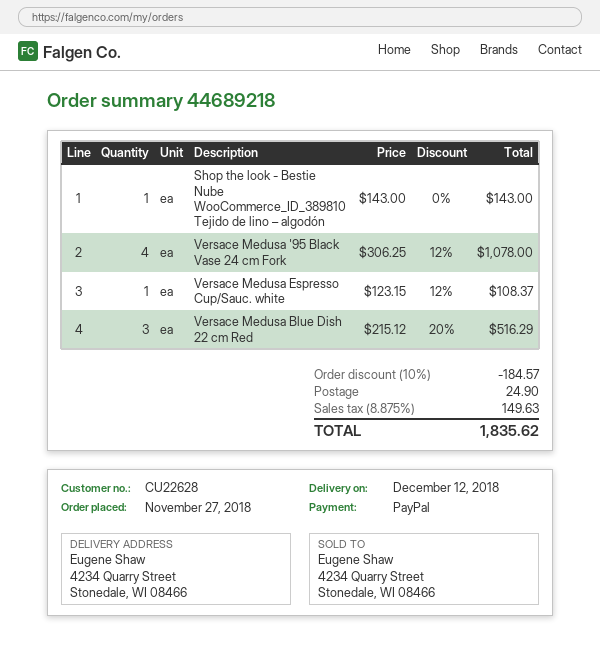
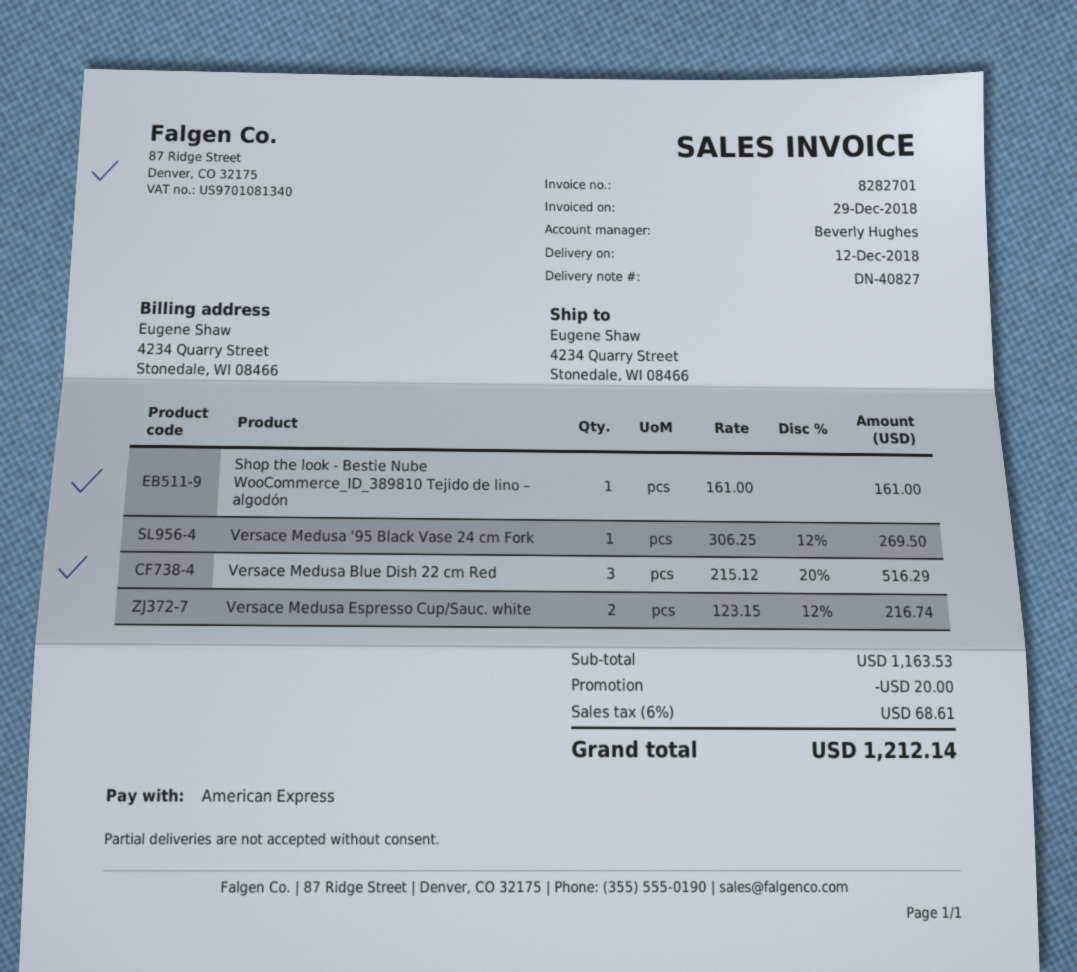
payment method: PayPal -> American Express
Shop the look - Bestie Nube WooCommerce_ID_389810 Tejido de lino – algodón: 1 x 143.00 = 143.00 -> 1 x 161.00 = 161.00
Versace Medusa '95 Black Vase 24 cm Fork: 4 x 306.25 - 12% = 1078.00 -> 1 x 306.25 - 12% = 269.50
Versace Medusa Espresso Cup/Sauc. white: 1 x 123.15 - 12% = 108.37 -> 2 x 123.15 - 12% = 216.74
discount: 184.57 -> 20.00
shipping: 24.90 -> none
tax: 8.875% = 149.63 -> 6% = 68.61
total: 1835.62 -> 1212.14

